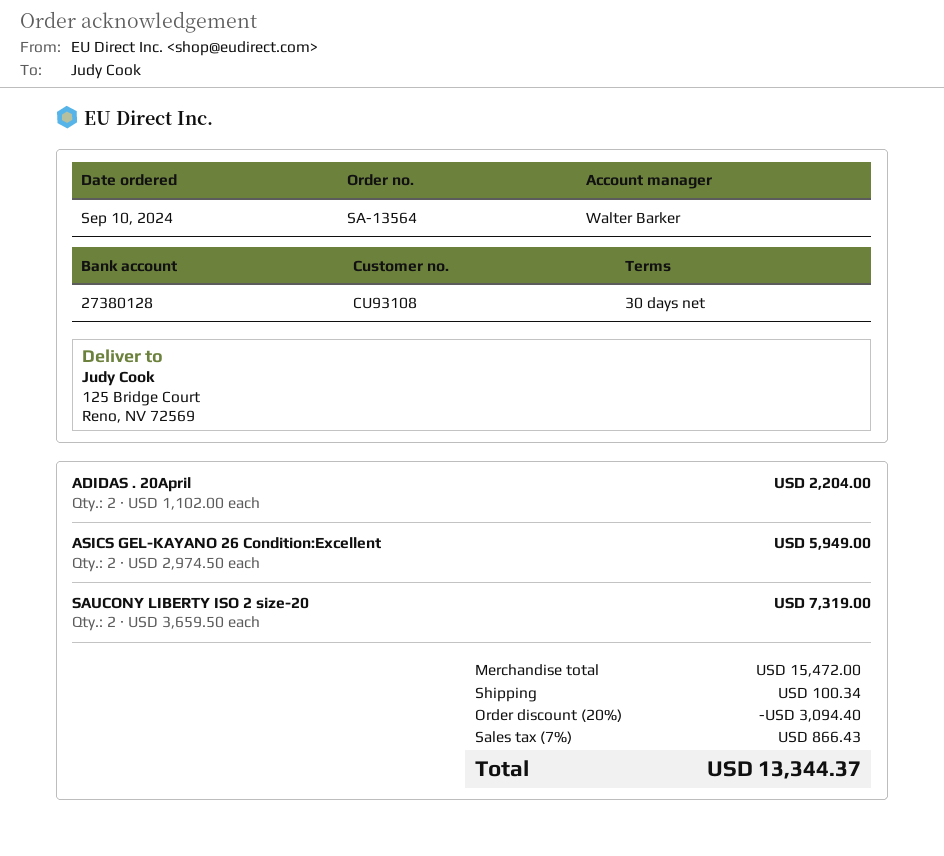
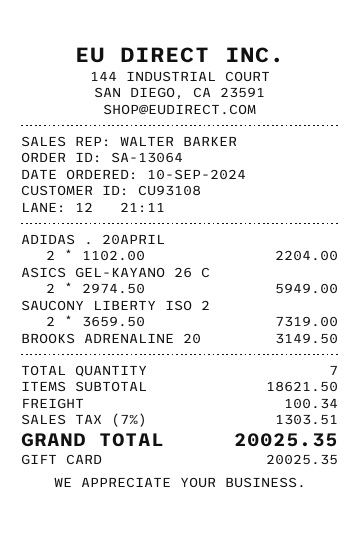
order number: SA-13564 -> SA-13064
BROOKS ADRENALINE 20: none -> 1 x 3149.50 = 3149.50
subtotal: 15472.00 -> 18621.50
discount: 20% = 3094.40 -> none
tax: 7% = 866.43 -> 7% = 1303.51
total: 13344.37 -> 20025.35

